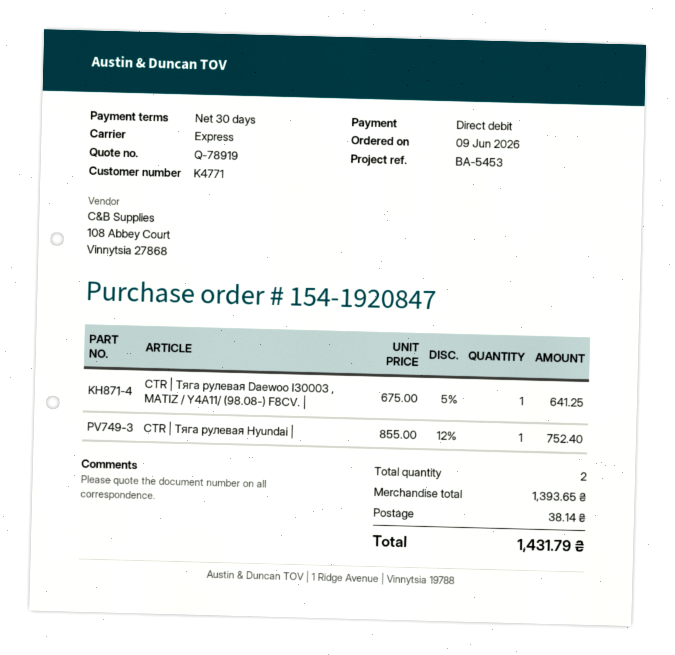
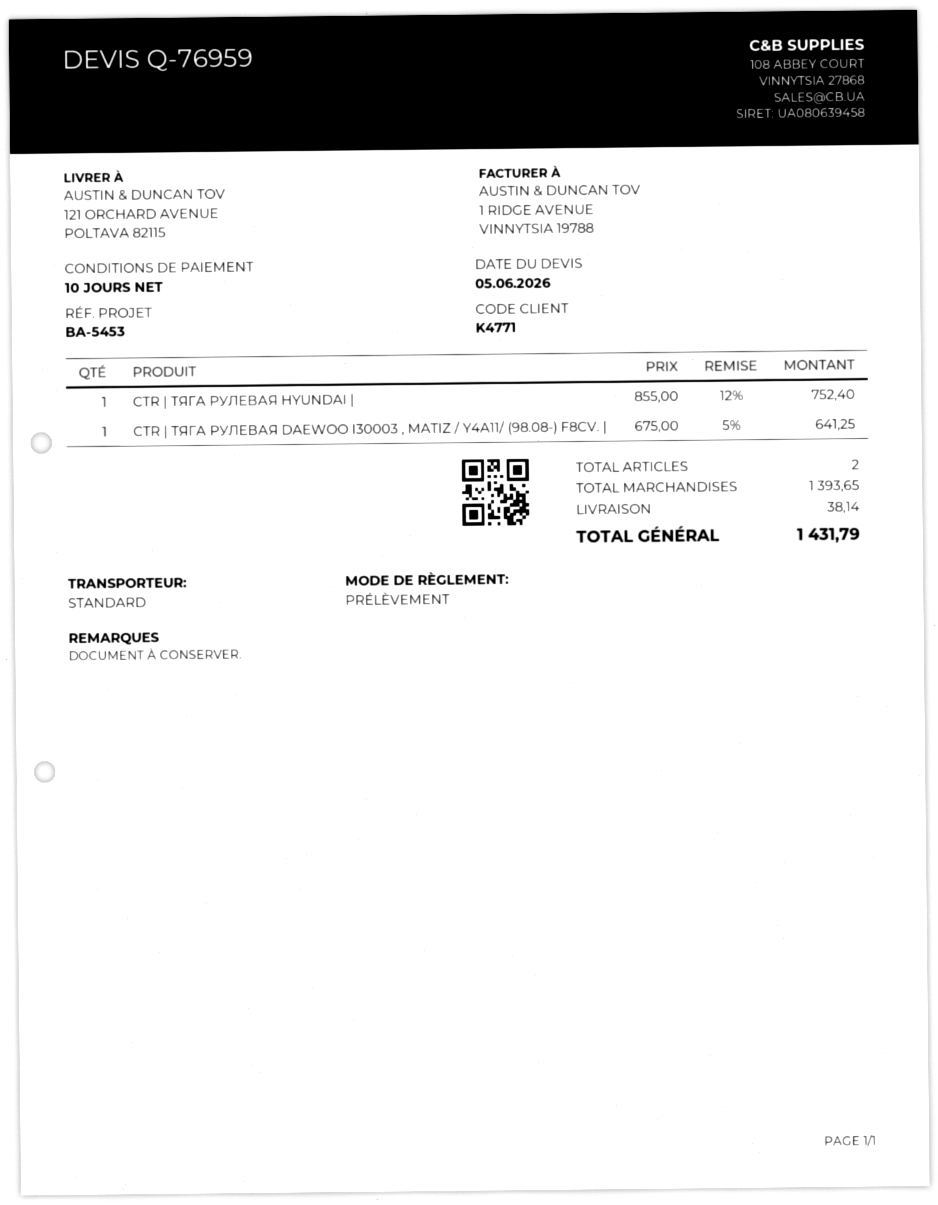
quote number: Q-78919 -> Q-76959
payment terms: 30 days -> 10 days
shipping method: express -> standard

